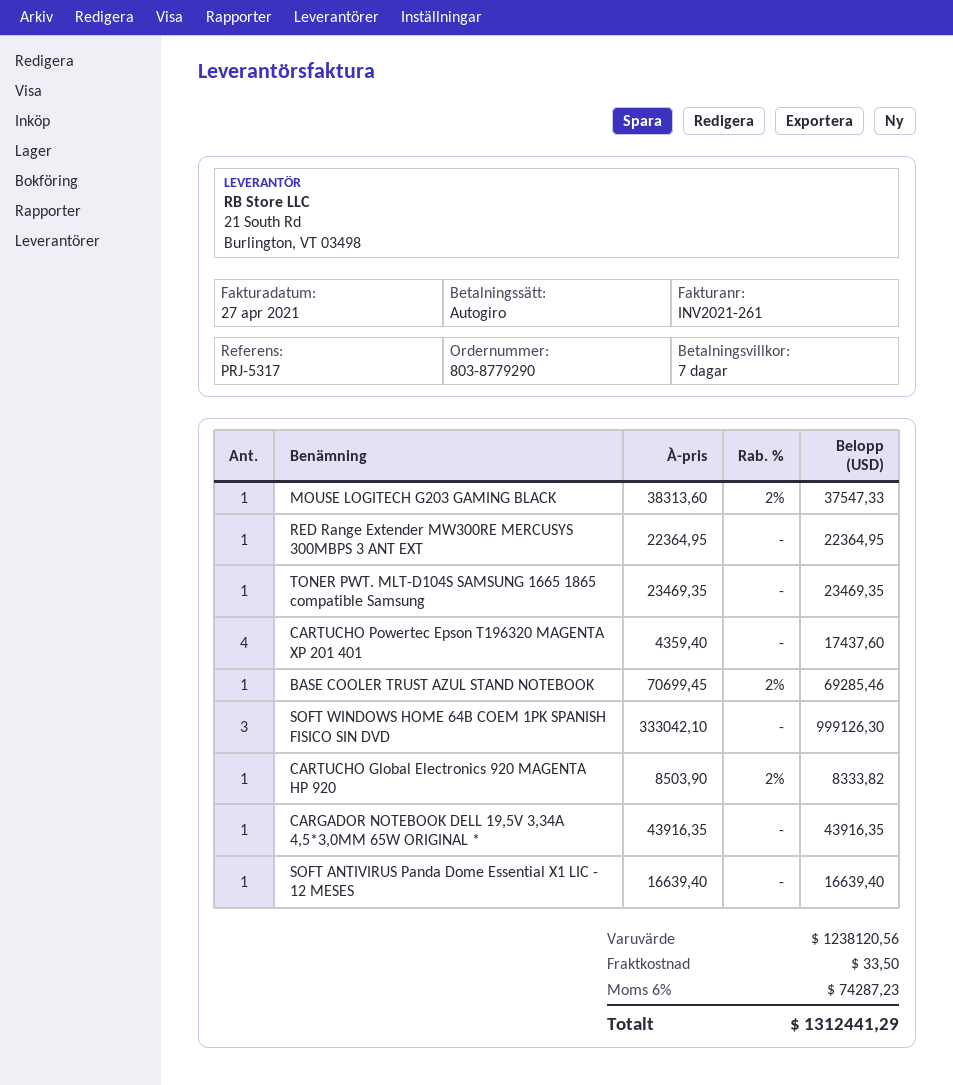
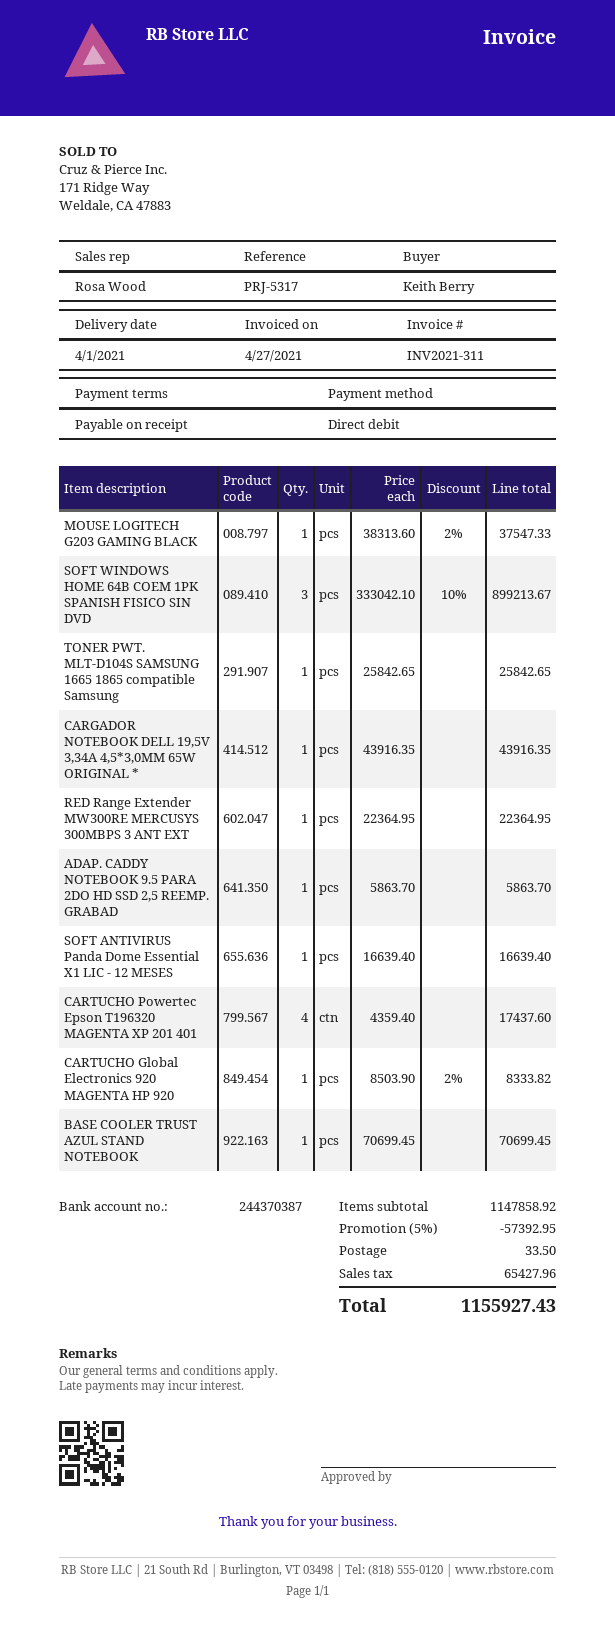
invoice number: INV2021-261 -> INV2021-311
payment terms: 7 days -> on receipt
TONER PWT. MLT-D104S SAMSUNG 1665 1865 compatible Samsung: 1 x 23469.35 = 23469.35 -> 1 x 25842.65 = 25842.65
BASE COOLER TRUST AZUL STAND NOTEBOOK: 1 x 70699.45 - 2% = 69285.46 -> 1 x 70699.45 = 70699.45
SOFT WINDOWS HOME 64B COEM 1PK SPANISH FISICO SIN DVD: 3 x 333042.10 = 999126.30 -> 3 x 333042.10 - 10% = 899213.67
ADAP. CADDY NOTEBOOK 9.5 PARA 2DO HD SSD 2,5 REEMP. GRABAD: none -> 1 x 5863.70 = 5863.70
subtotal: 1238120.56 -> 1147858.92
discount: none -> 5% = 57392.95
tax: 74287.23 -> 65427.96
total: 1312441.29 -> 1155927.43

